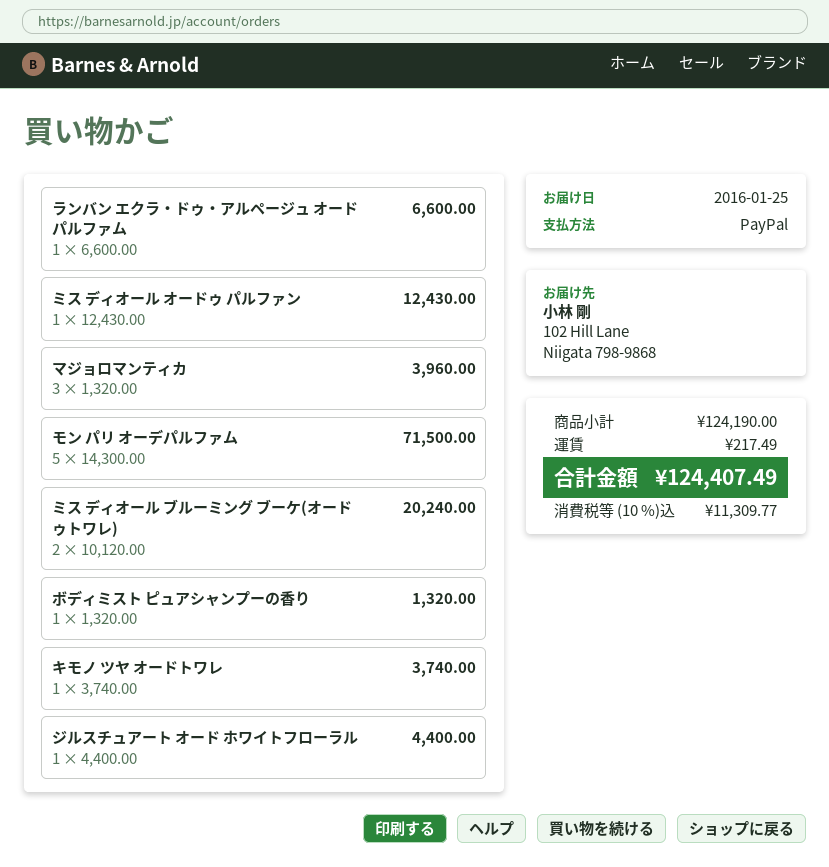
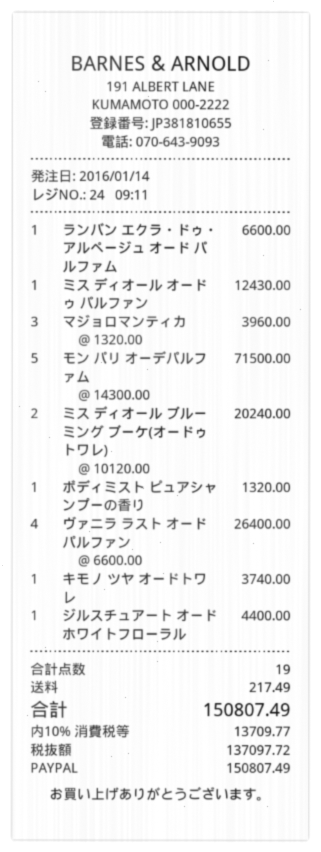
ヴァニラ ラスト オード パルファン: none -> 4 x 6600.00 = 26400.00
tax: 10% = 11309.77 -> 10% = 13709.77
total: 124407.49 -> 150807.49

